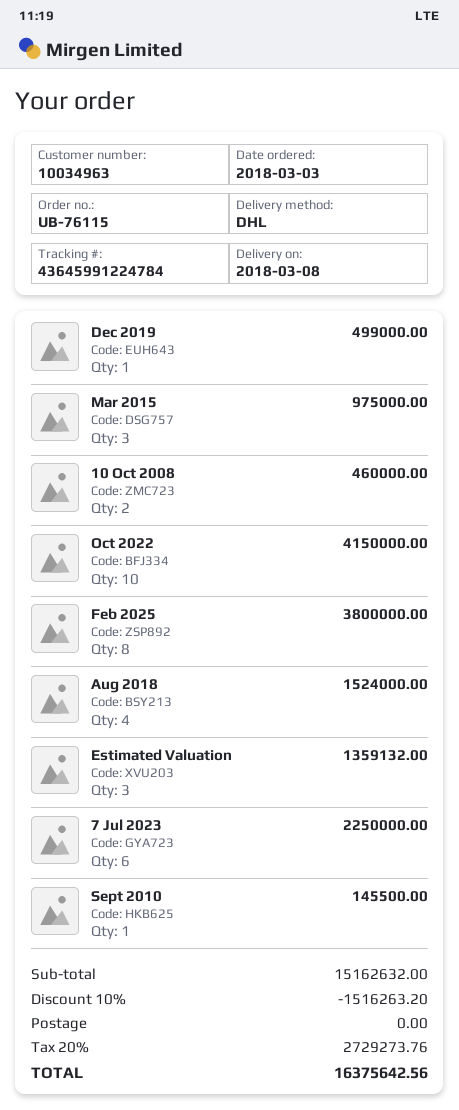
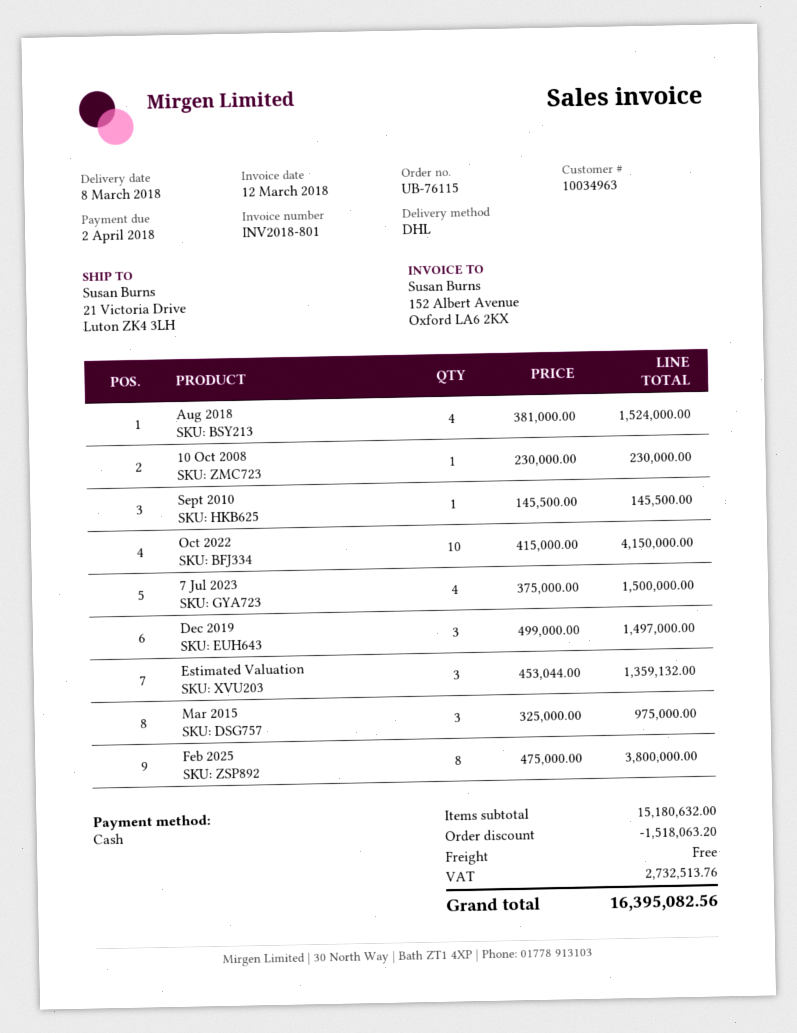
Dec 2019: 1 for 499000.00 -> 3 for 1497000.00
10 Oct 2008: 2 for 460000.00 -> 1 for 230000.00
7 Jul 2023: 6 for 2250000.00 -> 4 for 1500000.00
subtotal: 15162632.00 -> 15180632.00
discount: 1516263.20 -> 1518063.20
tax: 2729273.76 -> 2732513.76
total: 16375642.56 -> 16395082.56

